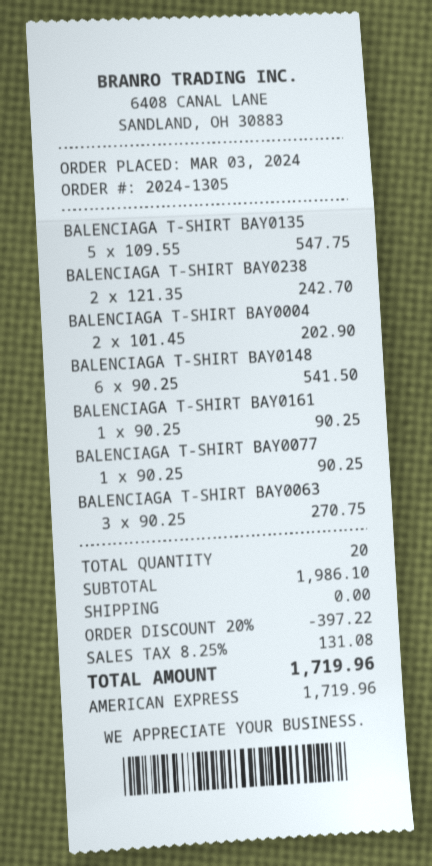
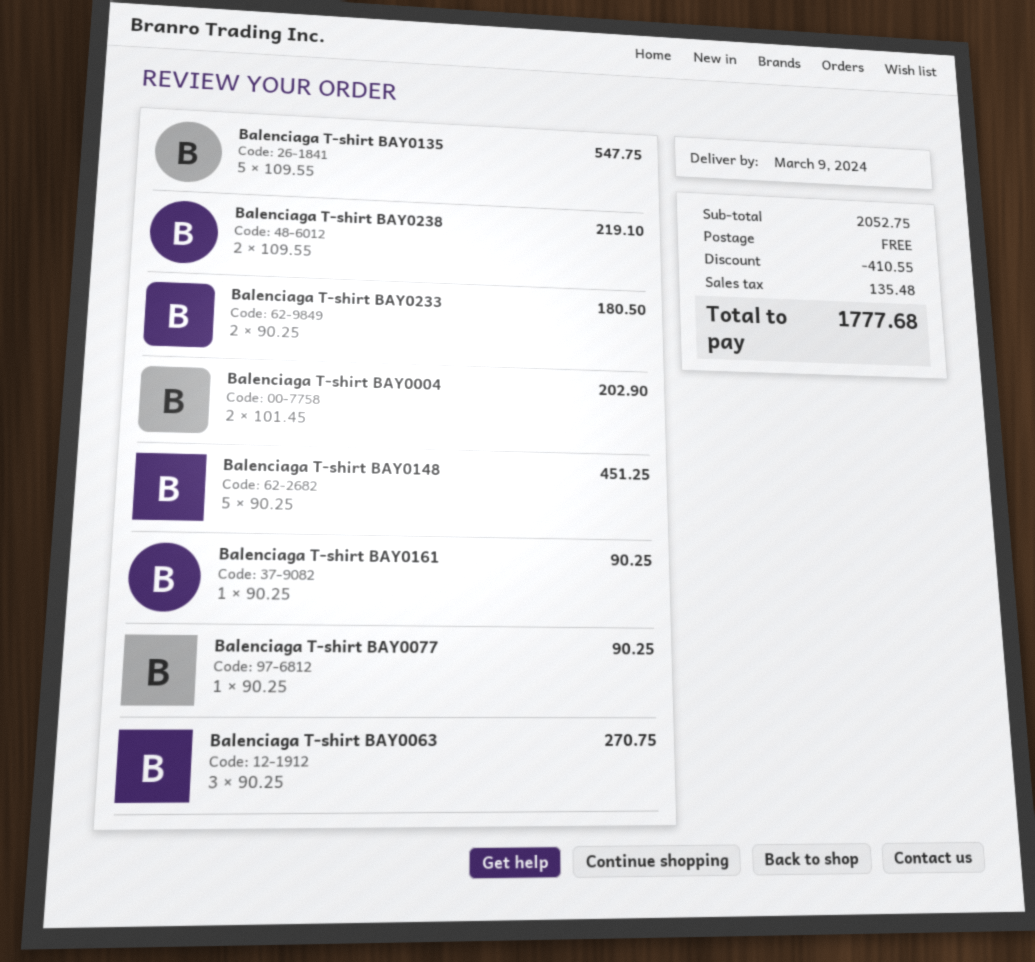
BALENCIAGA T-SHIRT BAY0238: 2 x 121.35 = 242.70 -> 2 x 109.55 = 219.10
BALENCIAGA T-SHIRT BAY0148: 6 x 90.25 = 541.50 -> 5 x 90.25 = 451.25
Balenciaga T-shirt BAY0233: none -> 2 x 90.25 = 180.50
subtotal: 1986.10 -> 2052.75
discount: 397.22 -> 410.55
tax: 131.08 -> 135.48
total: 1719.96 -> 1777.68

